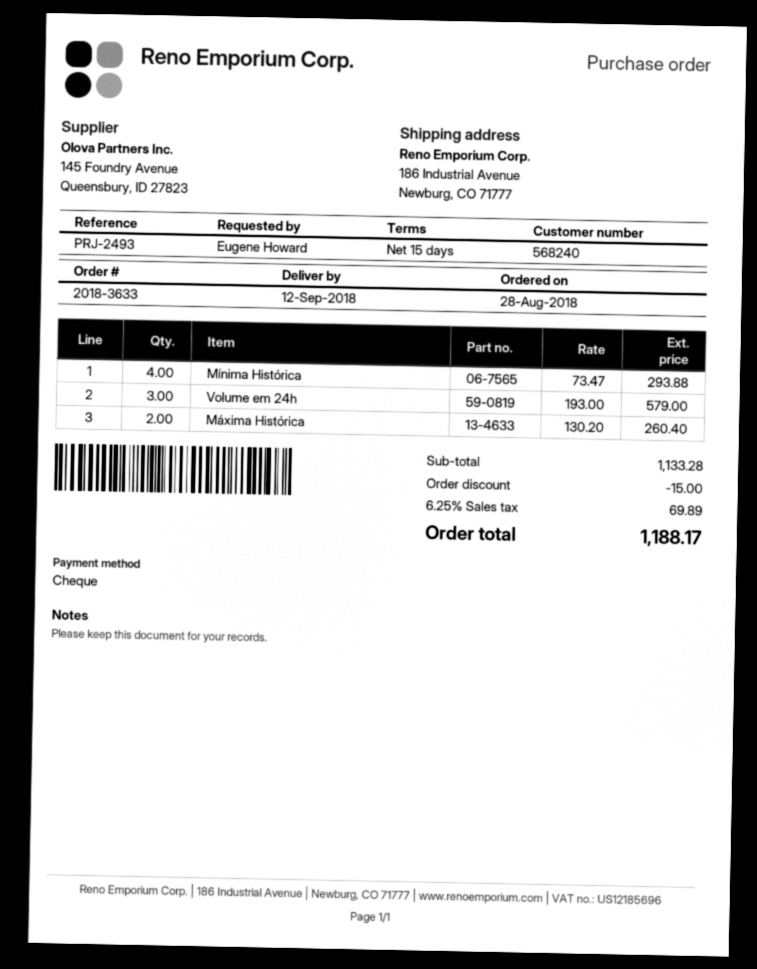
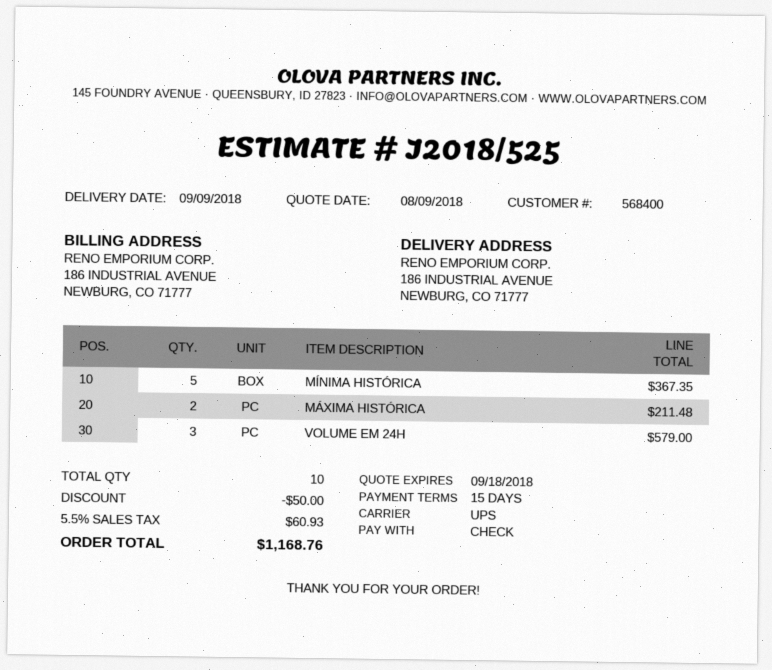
delivery date: 2018-09-12 -> 2018-09-09
customer number: 568240 -> 568400
Mínima Histórica: 4 for 293.88 -> 5 for 367.35
Máxima Histórica: 2 for 260.40 -> 2 for 211.48
discount: 15.00 -> 50.00
tax: 6.25% = 69.89 -> 5.5% = 60.93
total: 1188.17 -> 1168.76

